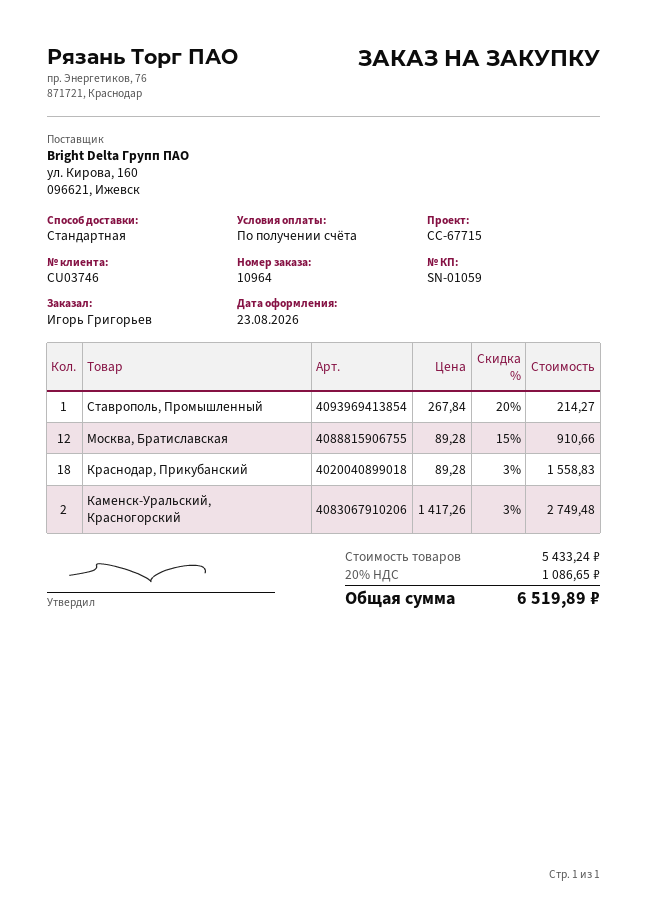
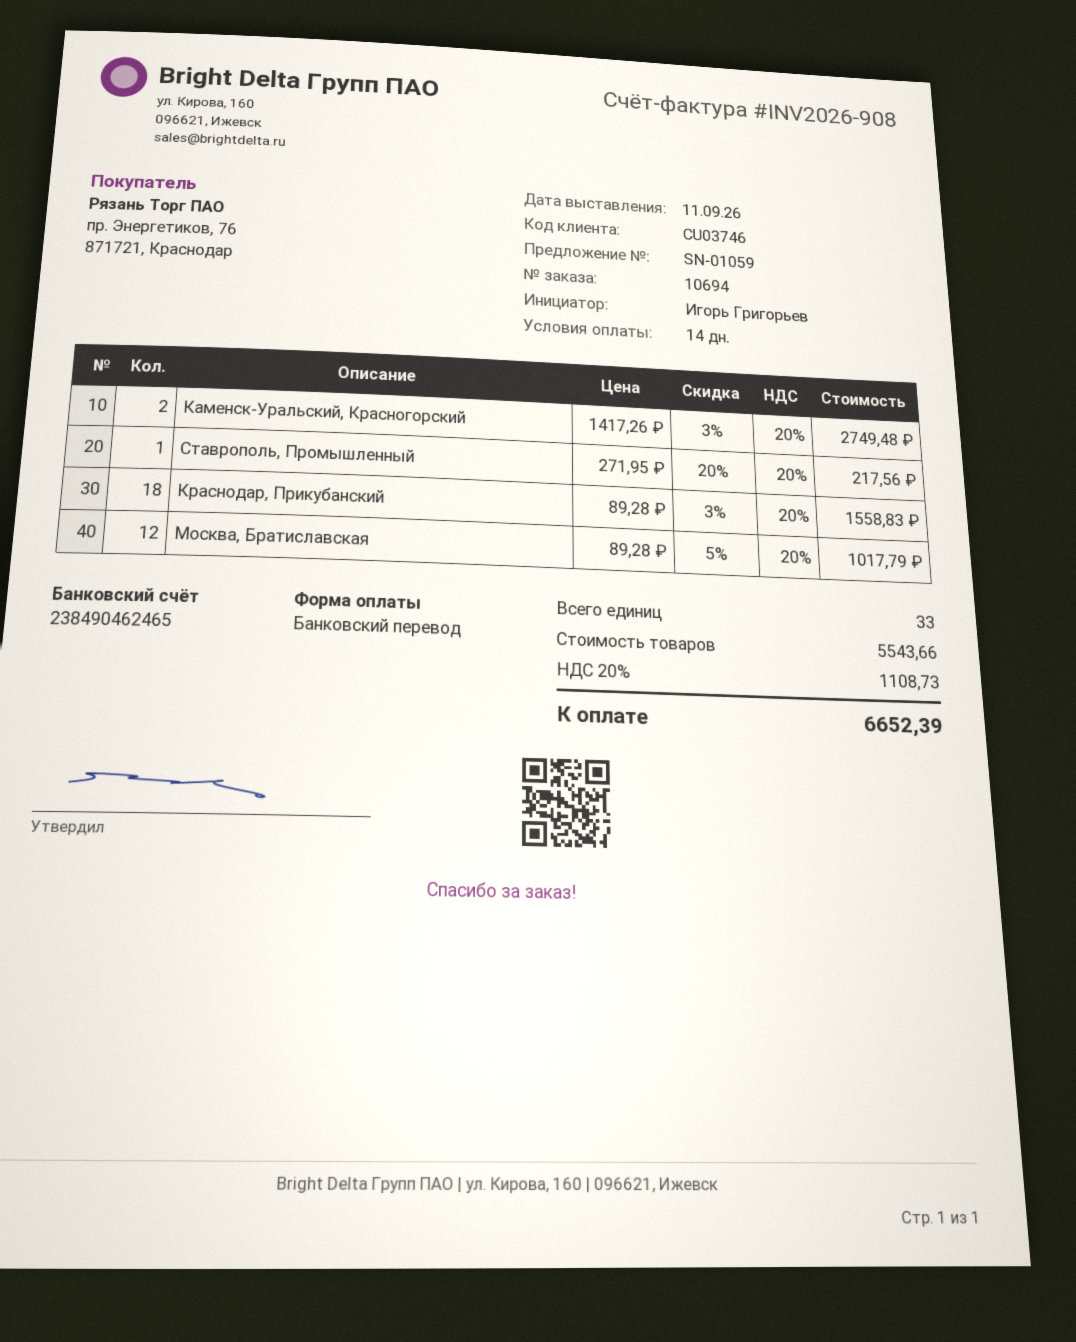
order number: 10964 -> 10694
payment terms: on receipt -> 14 days
Ставрополь, Промышленный: 1 x 267.84 - 20% = 214.27 -> 1 x 271.95 - 20% = 217.56
Москва, Братиславская: 12 x 89.28 - 15% = 910.66 -> 12 x 89.28 - 5% = 1017.79
subtotal: 5433.24 -> 5543.66
tax: 20% = 1086.65 -> 20% = 1108.73
total: 6519.89 -> 6652.39

